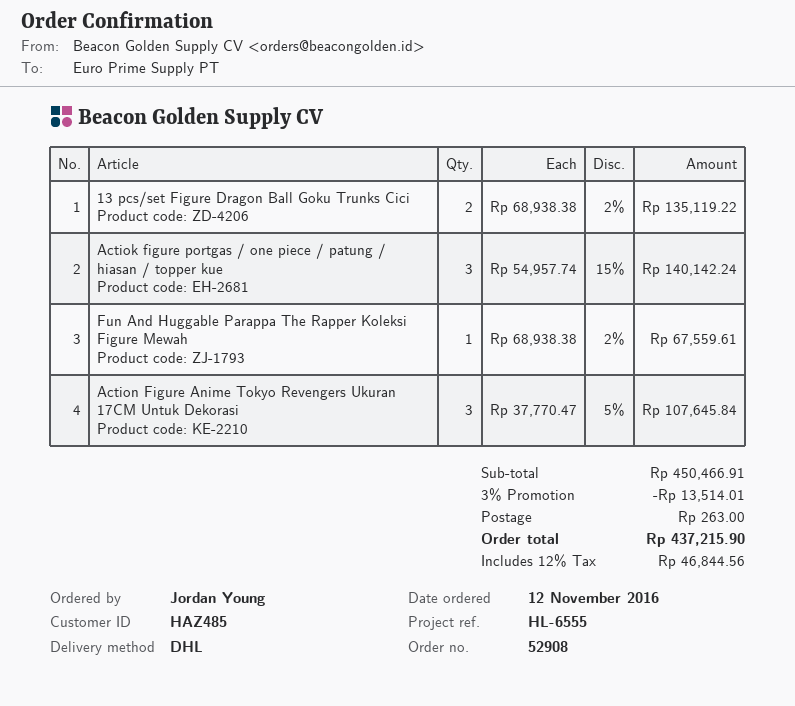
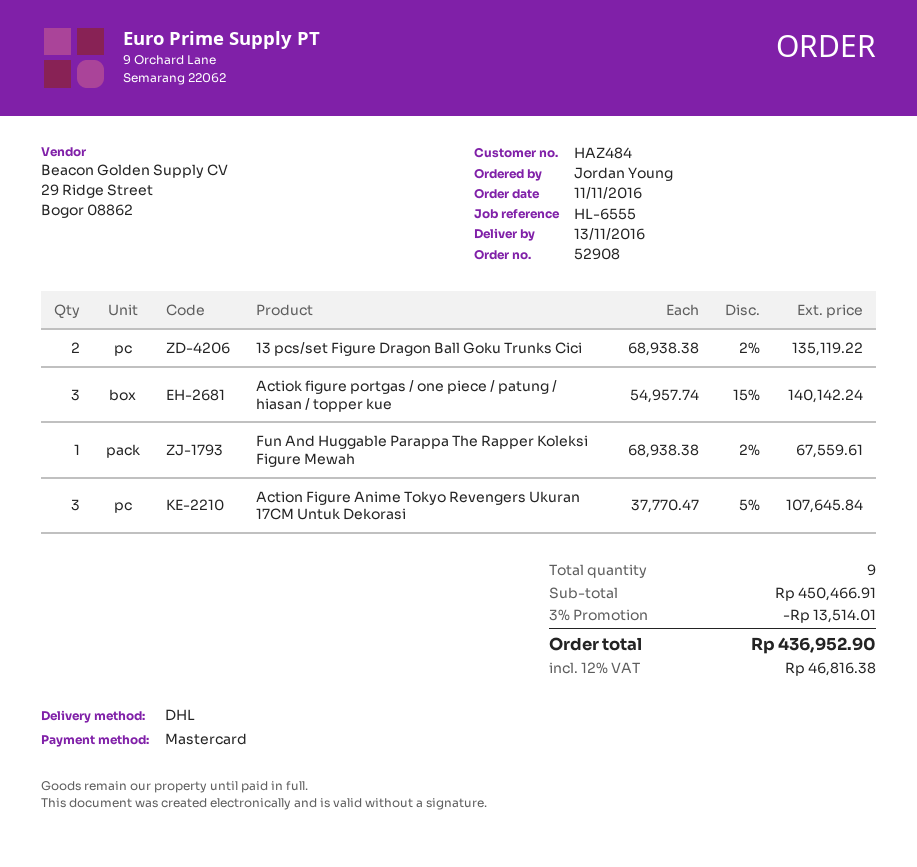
order date: 2016-11-12 -> 2016-11-11
customer number: HAZ485 -> HAZ484
shipping: 263.00 -> none
tax: 12% = 46844.56 -> 12% = 46816.38
total: 437215.90 -> 436952.90

